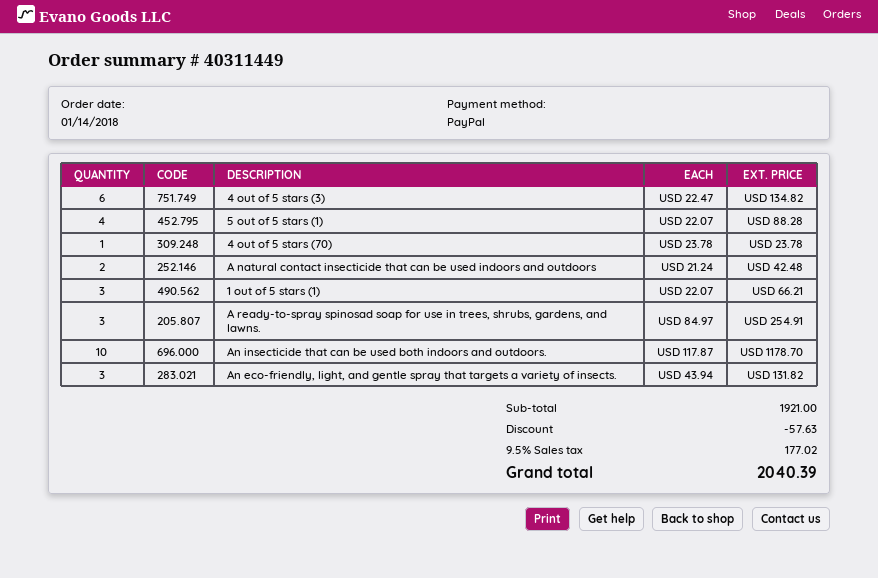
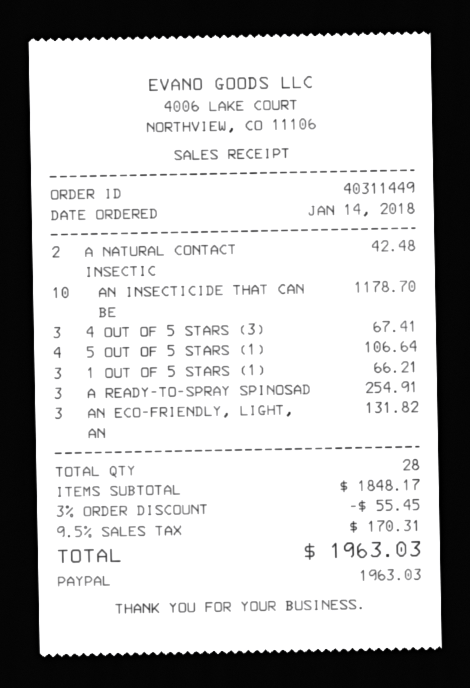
4 out of 5 stars (3): 6 for 134.82 -> 3 for 67.41
5 out of 5 stars (1): 4 for 88.28 -> 4 for 106.64
4 out of 5 stars (70): 1 for 23.78 -> none
subtotal: 1921.00 -> 1848.17
discount: 57.63 -> 55.45
tax: 9.5% = 177.02 -> 9.5% = 170.31
total: 2040.39 -> 1963.03

